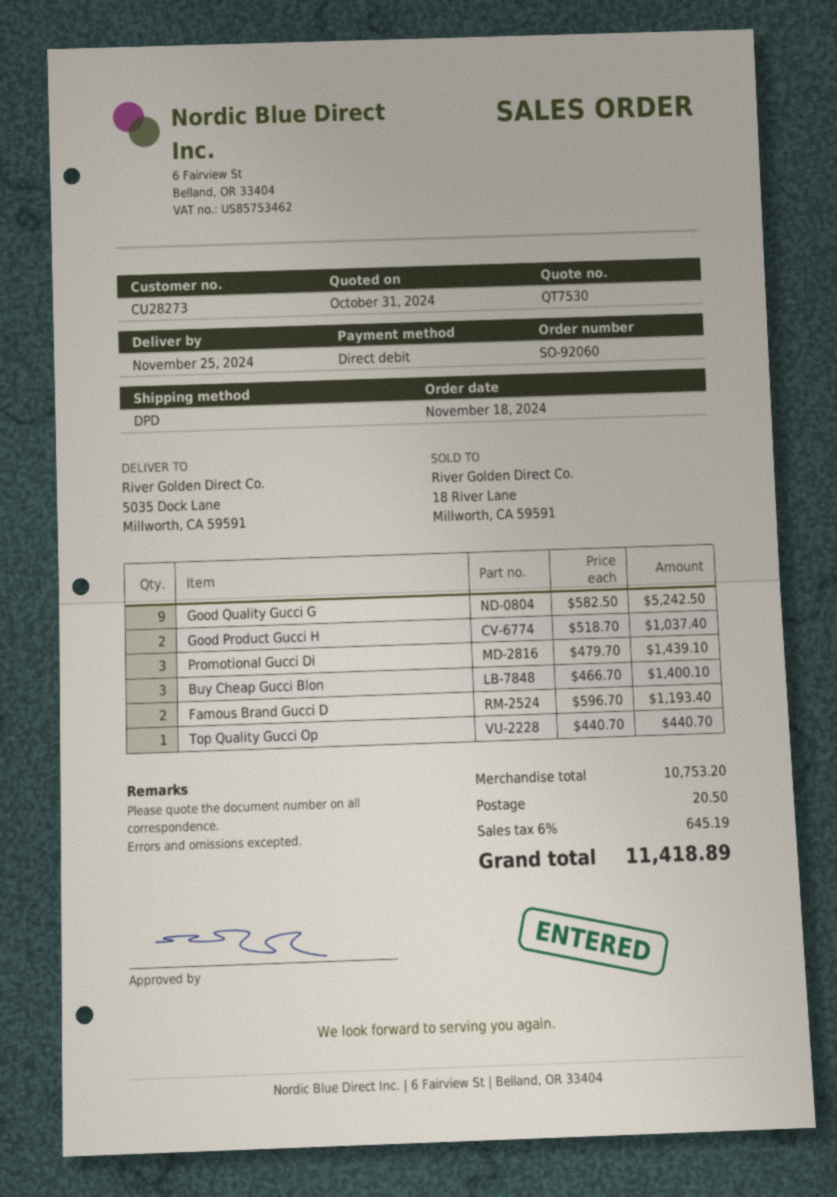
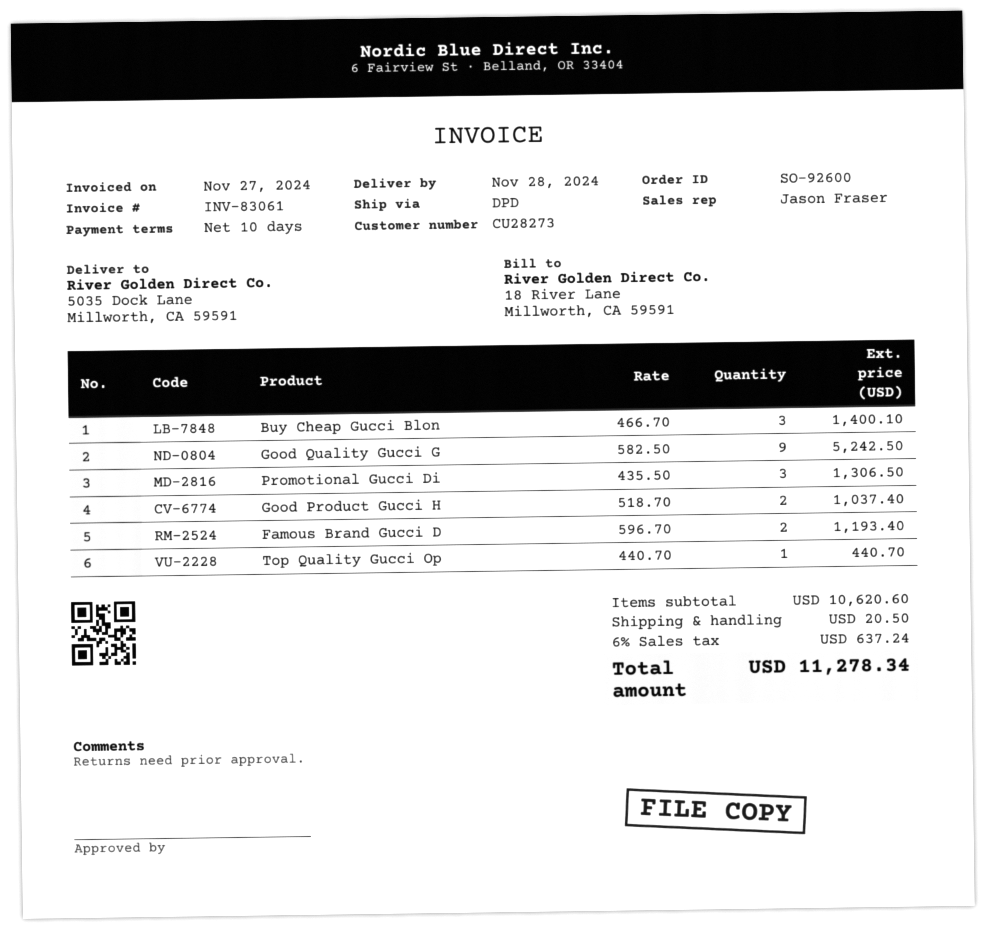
order number: SO-92060 -> SO-92600
delivery date: 2024-11-25 -> 2024-11-28
Promotional Gucci Di: 3 x 479.70 = 1439.10 -> 3 x 435.50 = 1306.50
subtotal: 10753.20 -> 10620.60
tax: 6% = 645.19 -> 6% = 637.24
total: 11418.89 -> 11278.34

